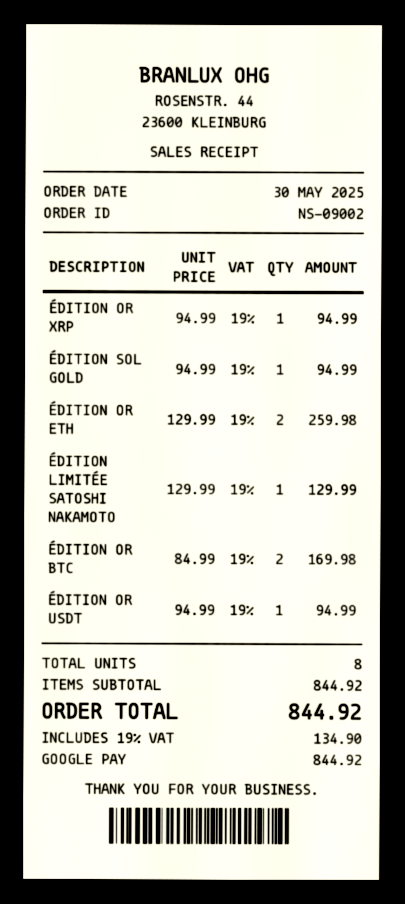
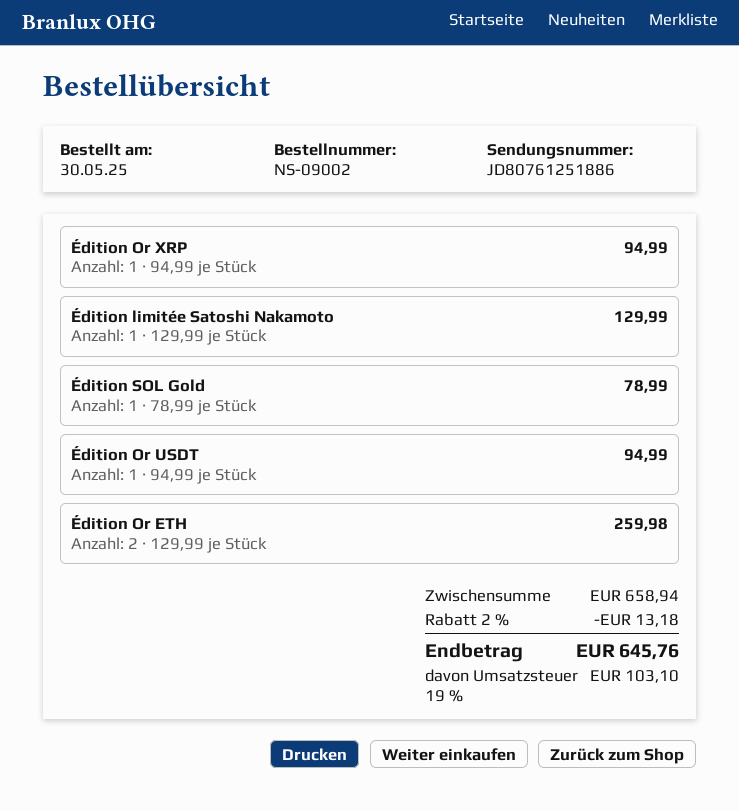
ÉDITION SOL GOLD: 1 x 94.99 = 94.99 -> 1 x 78.99 = 78.99
ÉDITION OR BTC: 2 x 84.99 = 169.98 -> none
subtotal: 844.92 -> 658.94
discount: none -> 2% = 13.18
tax: 19% = 134.90 -> 19% = 103.10
total: 844.92 -> 645.76

